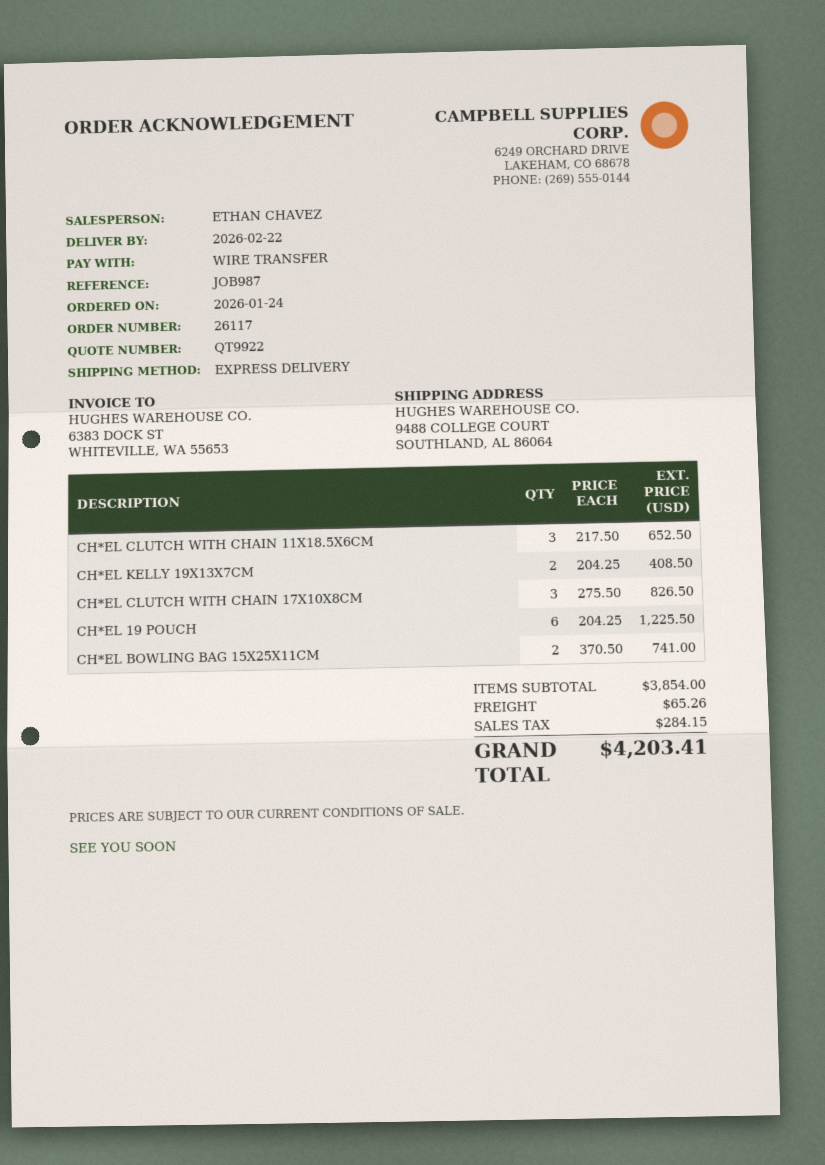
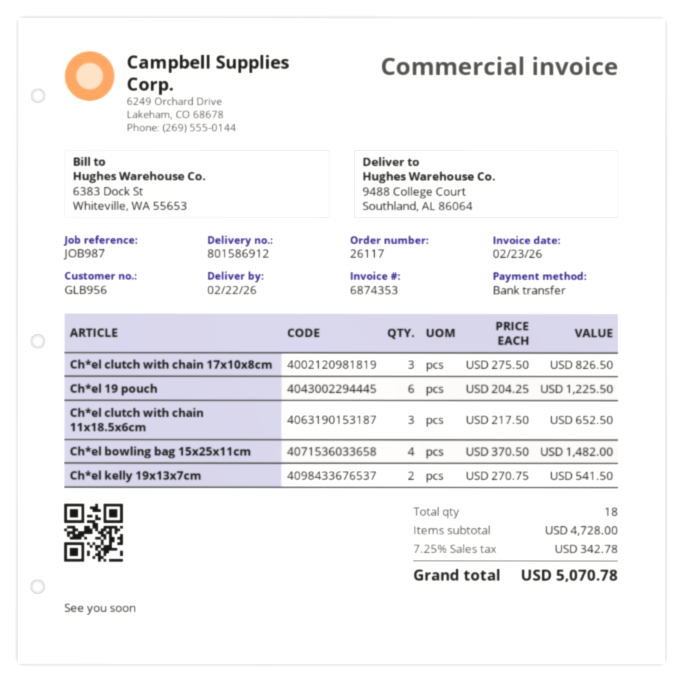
CH*EL KELLY 19X13X7CM: 2 x 204.25 = 408.50 -> 2 x 270.75 = 541.50
CH*EL BOWLING BAG 15X25X11CM: 2 x 370.50 = 741.00 -> 4 x 370.50 = 1482.00
subtotal: 3854.00 -> 4728.00
shipping: 65.26 -> none
tax: 284.15 -> 342.78
total: 4203.41 -> 5070.78

